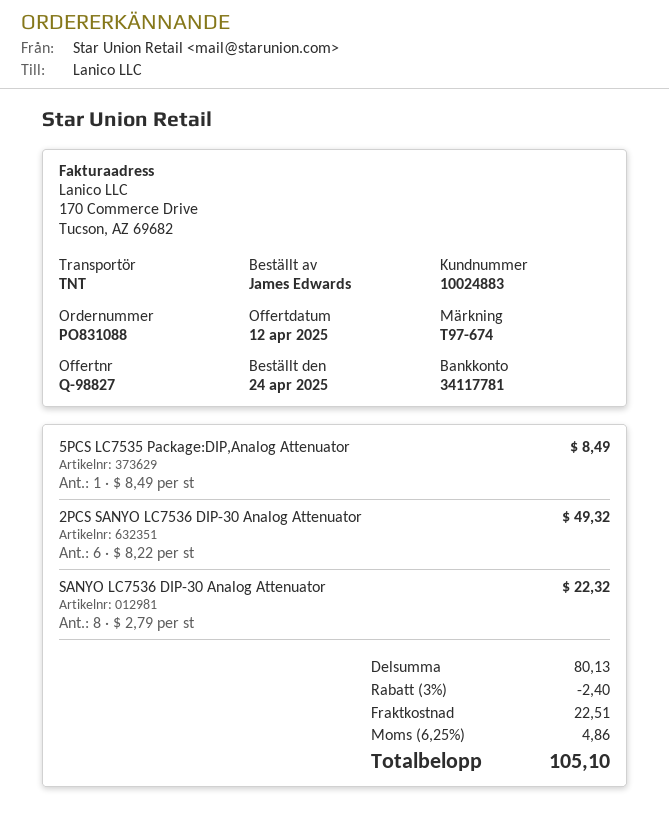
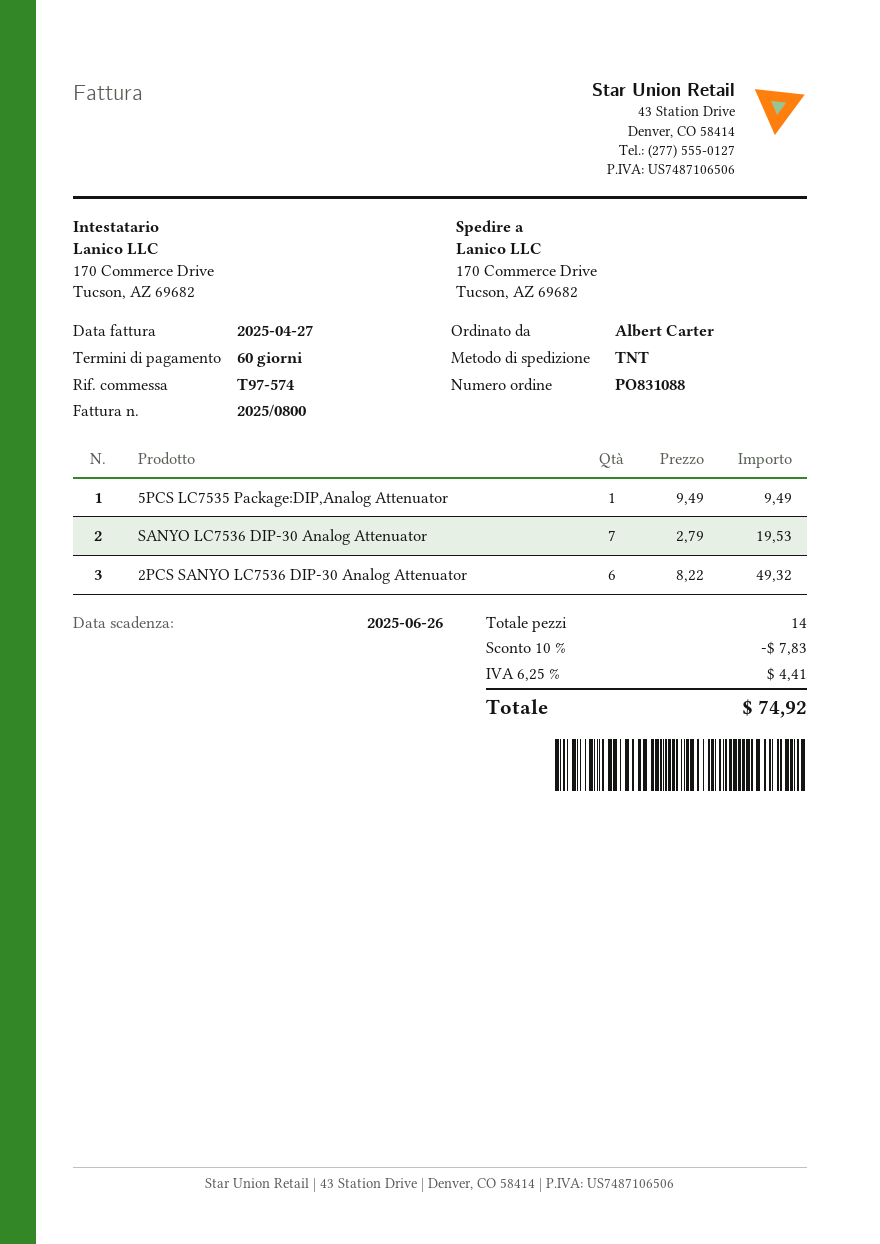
reference: T97-674 -> T97-574
ordered by: James Edwards -> Albert Carter
5PCS LC7535 Package:DIP,Analog Attenuator: 1 x 8.49 = 8.49 -> 1 x 9.49 = 9.49
SANYO LC7536 DIP-30 Analog Attenuator: 8 x 2.79 = 22.32 -> 7 x 2.79 = 19.53
discount: 3% = 2.40 -> 10% = 7.83
shipping: 22.51 -> none
tax: 6.25% = 4.86 -> 6.25% = 4.41
total: 105.10 -> 74.92

